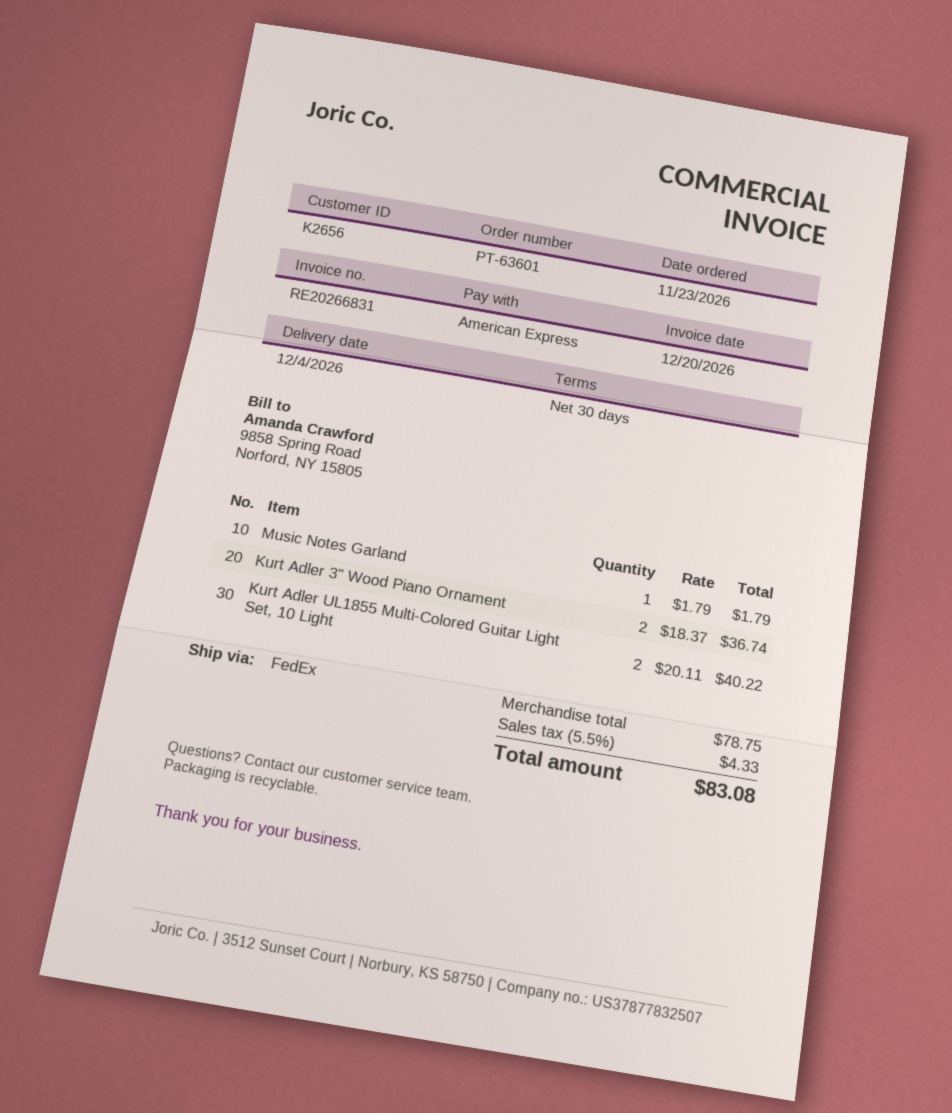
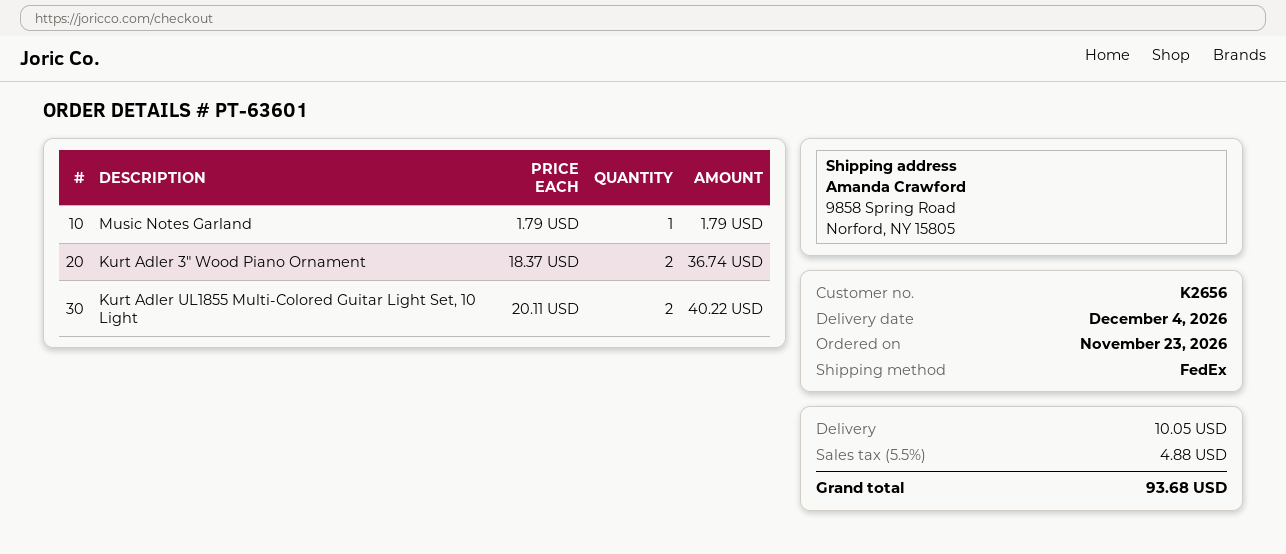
shipping: none -> 10.05
tax: 5.5% = 4.33 -> 5.5% = 4.88
total: 83.08 -> 93.68

